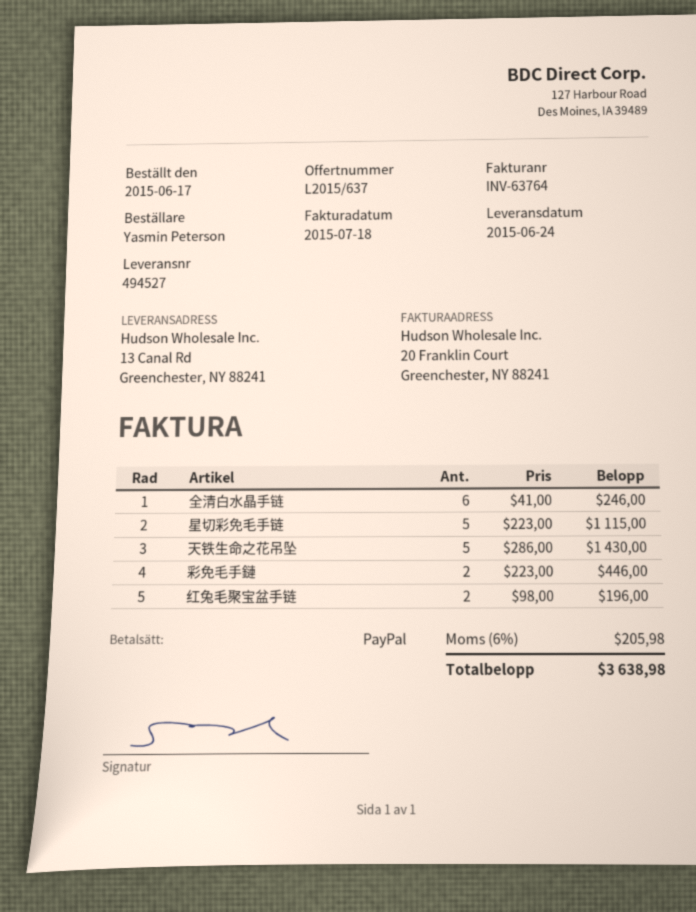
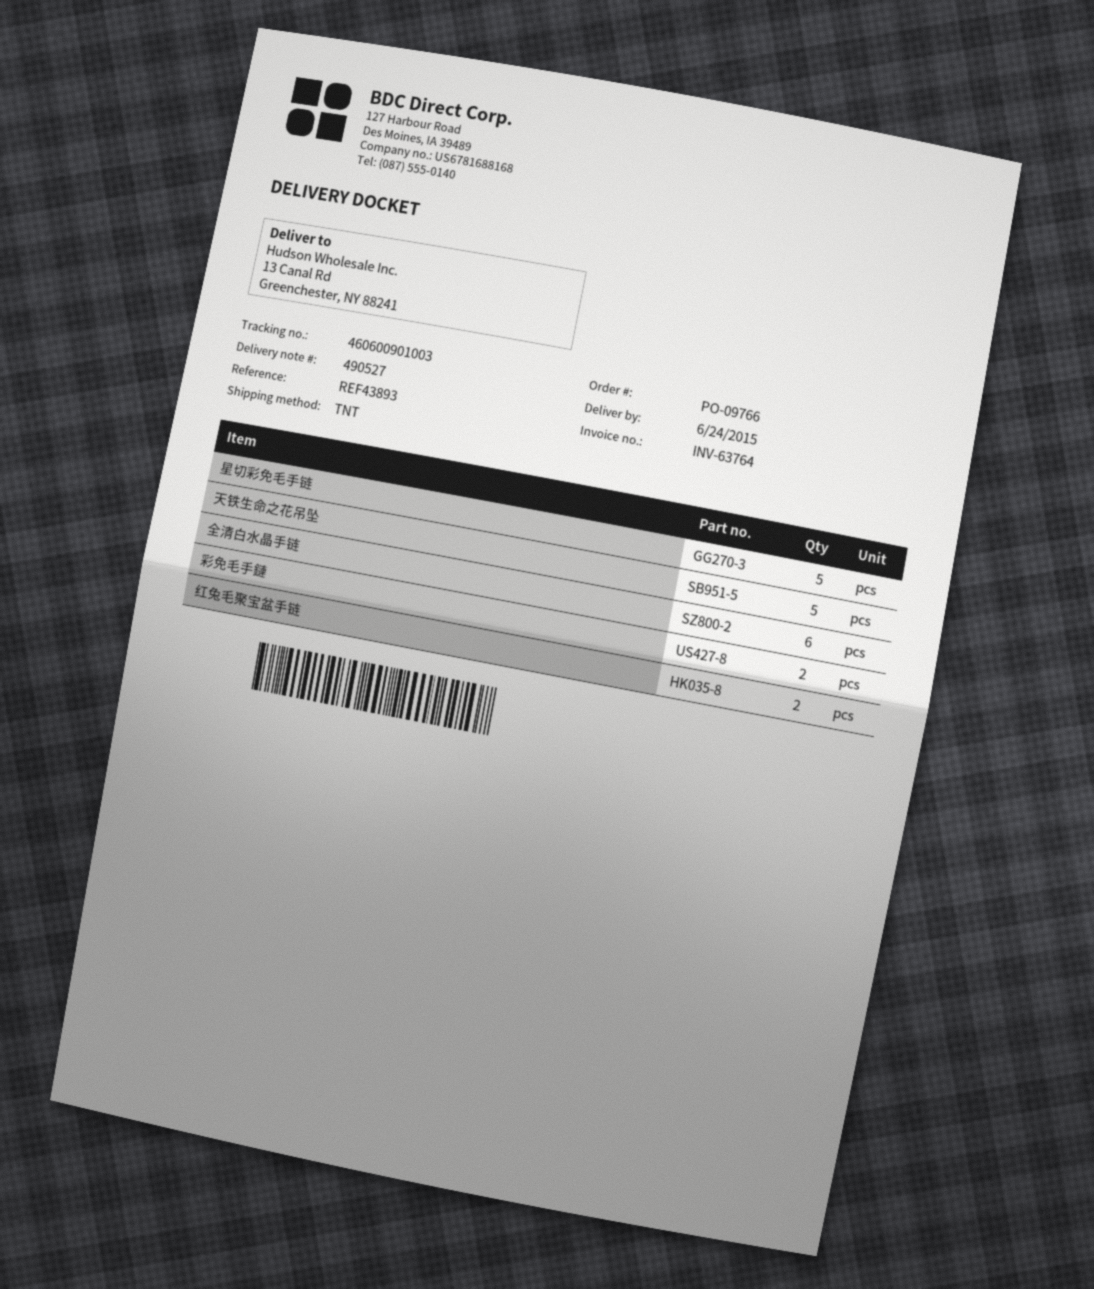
delivery note number: 494527 -> 490527

